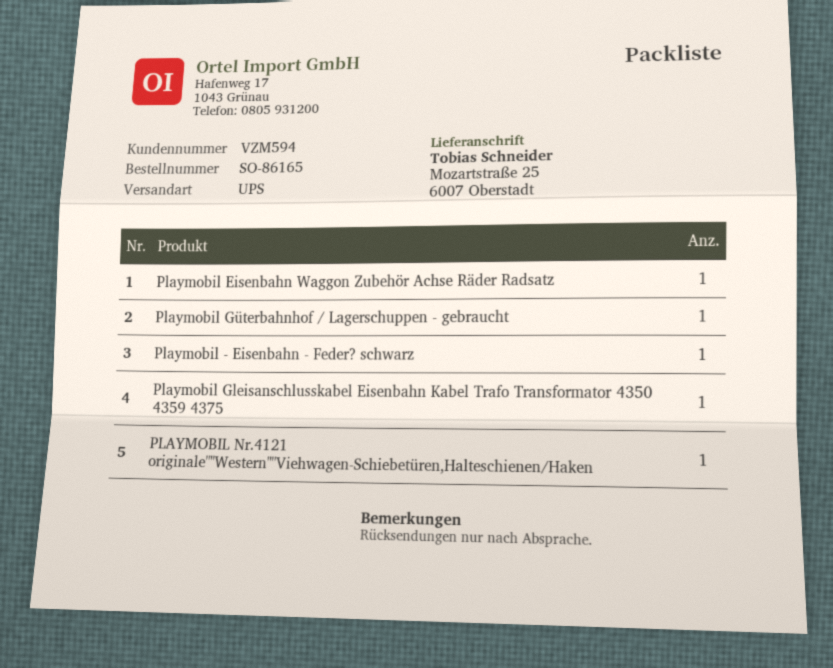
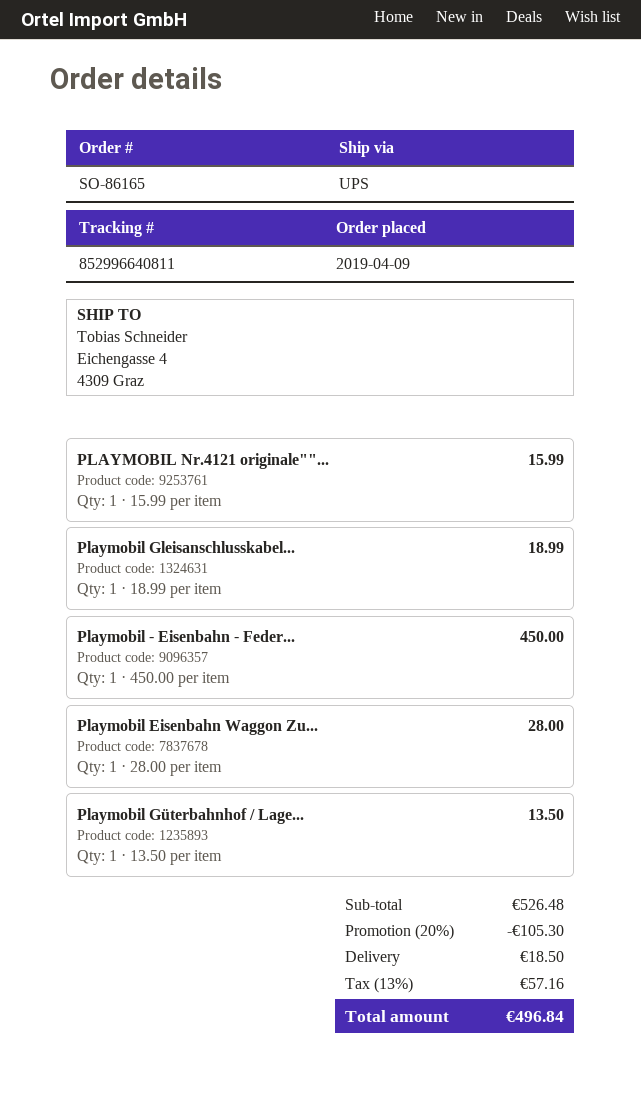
ship to: Mozartstraße 25, 6007 Oberstadt -> Eichengasse 4, 4309 Graz

